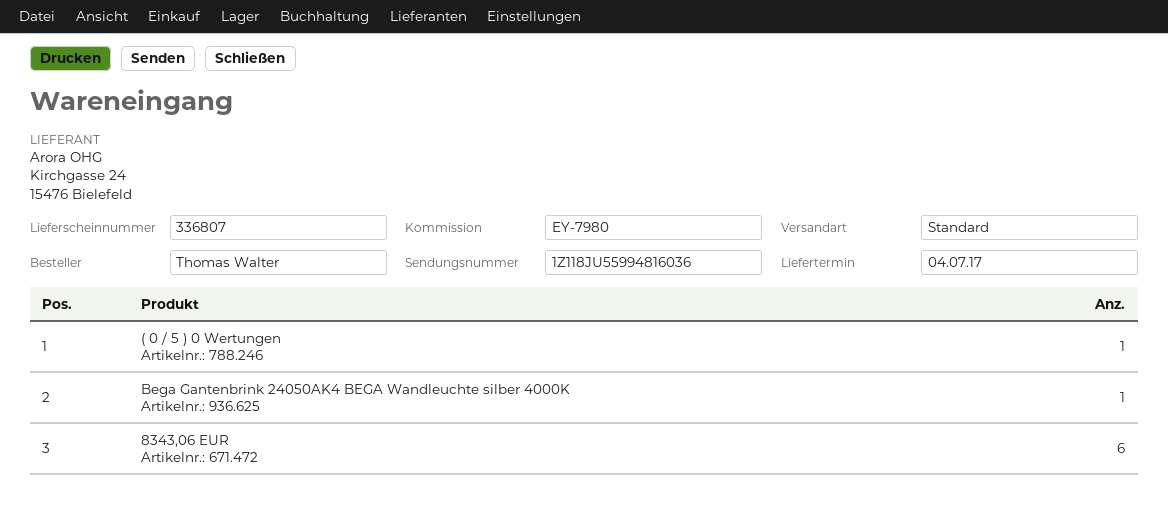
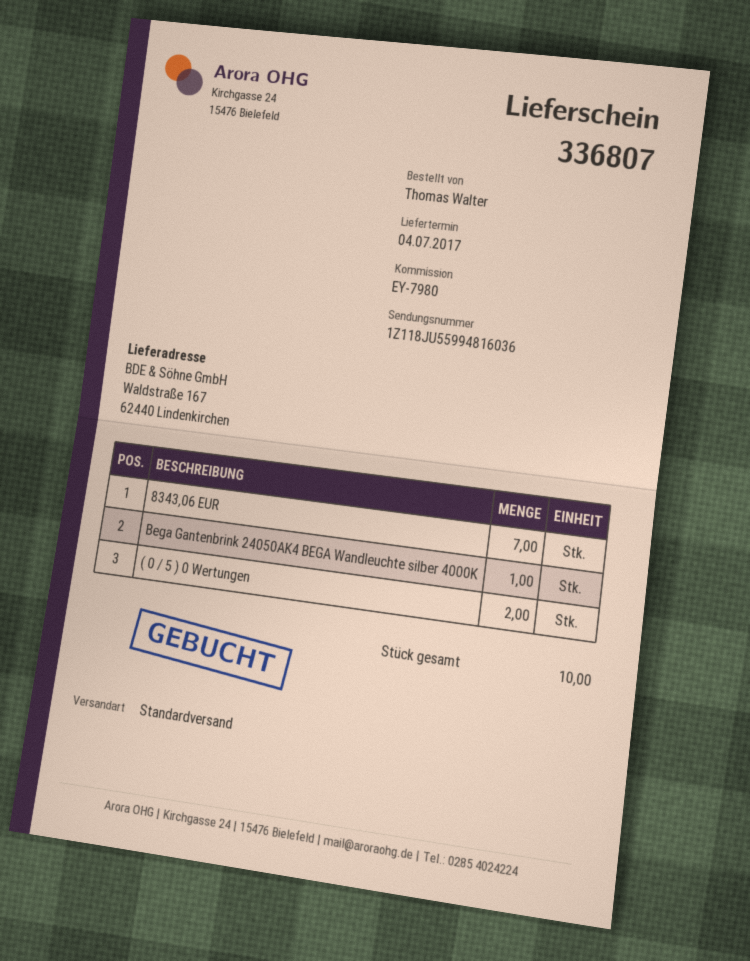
( 0 / 5 ) 0 Wertungen: 1 -> 2
8343,06 EUR: 6 -> 7

